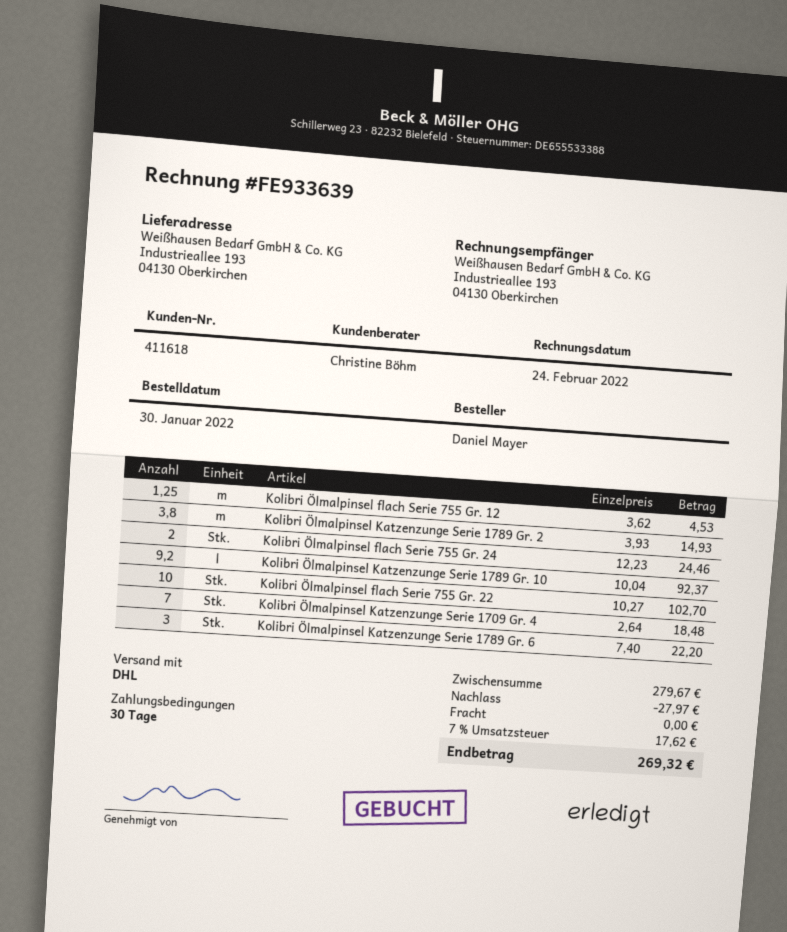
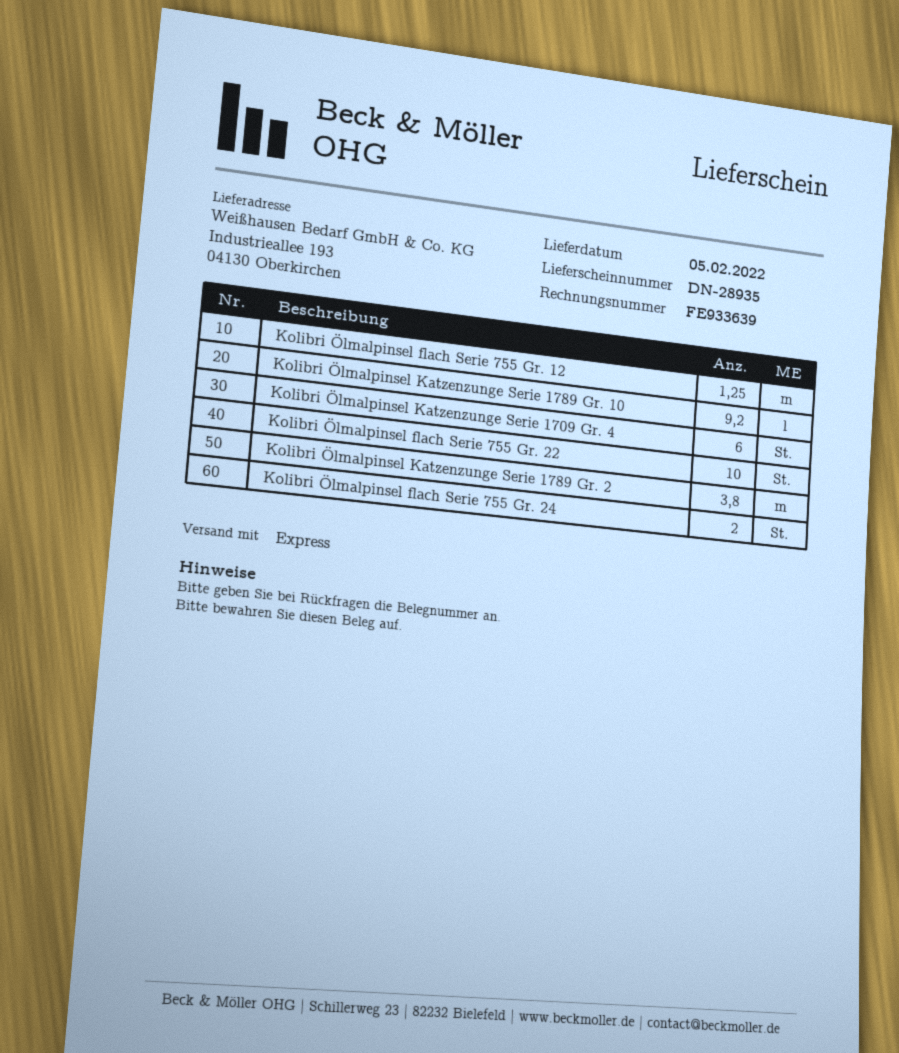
shipping method: DHL -> express
Kolibri Ölmalpinsel Katzenzunge Serie 1709 Gr. 4: 7 -> 6
Kolibri Ölmalpinsel Katzenzunge Serie 1789 Gr. 6: 3 -> none

